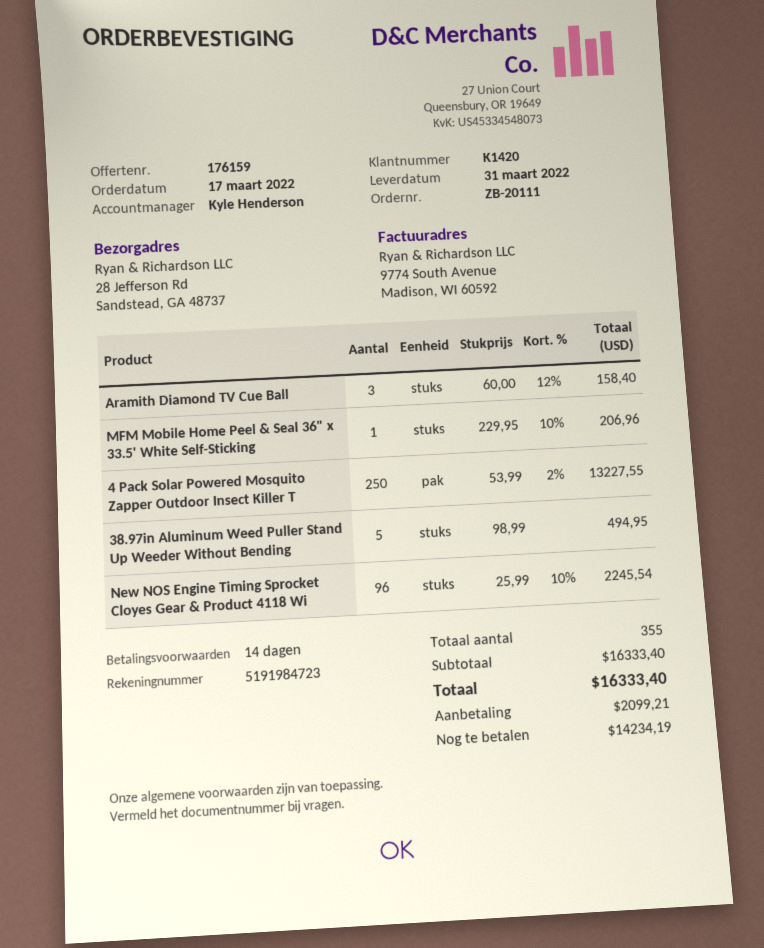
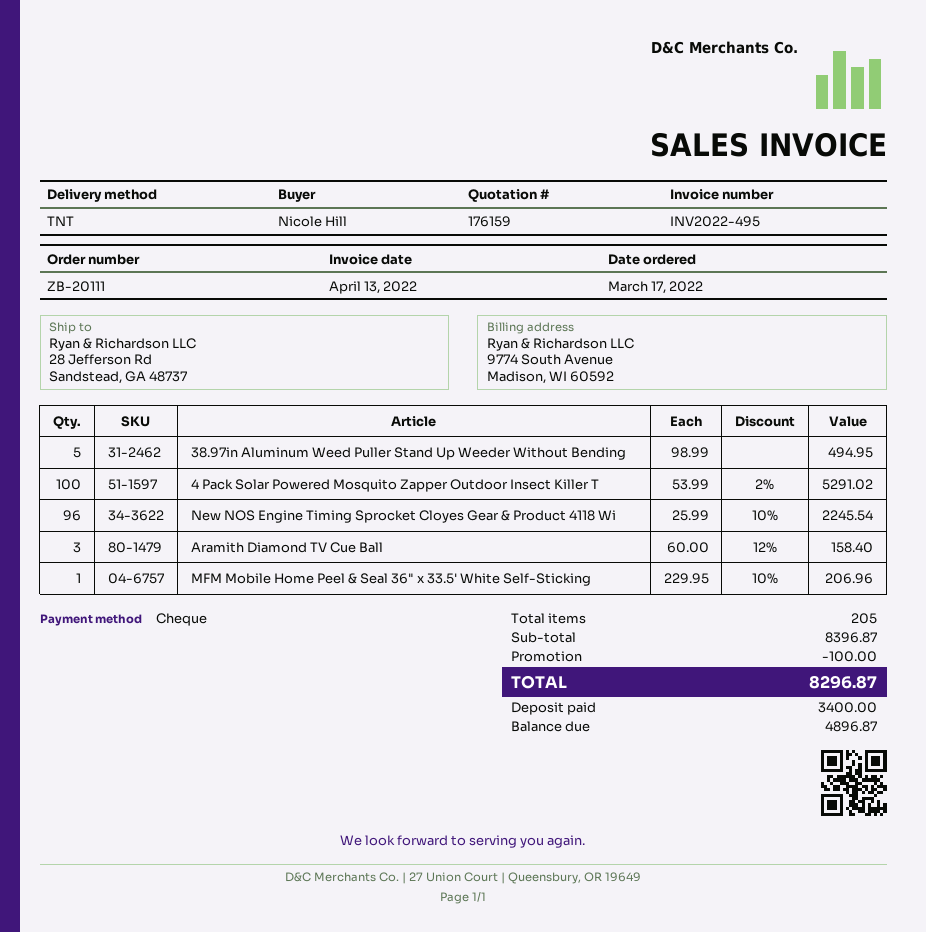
4 Pack Solar Powered Mosquito Zapper Outdoor Insect Killer T: 250 x 53.99 - 2% = 13227.55 -> 100 x 53.99 - 2% = 5291.02
total quantity: 355 -> 205
subtotal: 16333.40 -> 8396.87
discount: none -> 100.00
total: 16333.40 -> 8296.87
deposit: 2099.21 -> 3400.00
balance: 14234.19 -> 4896.87

